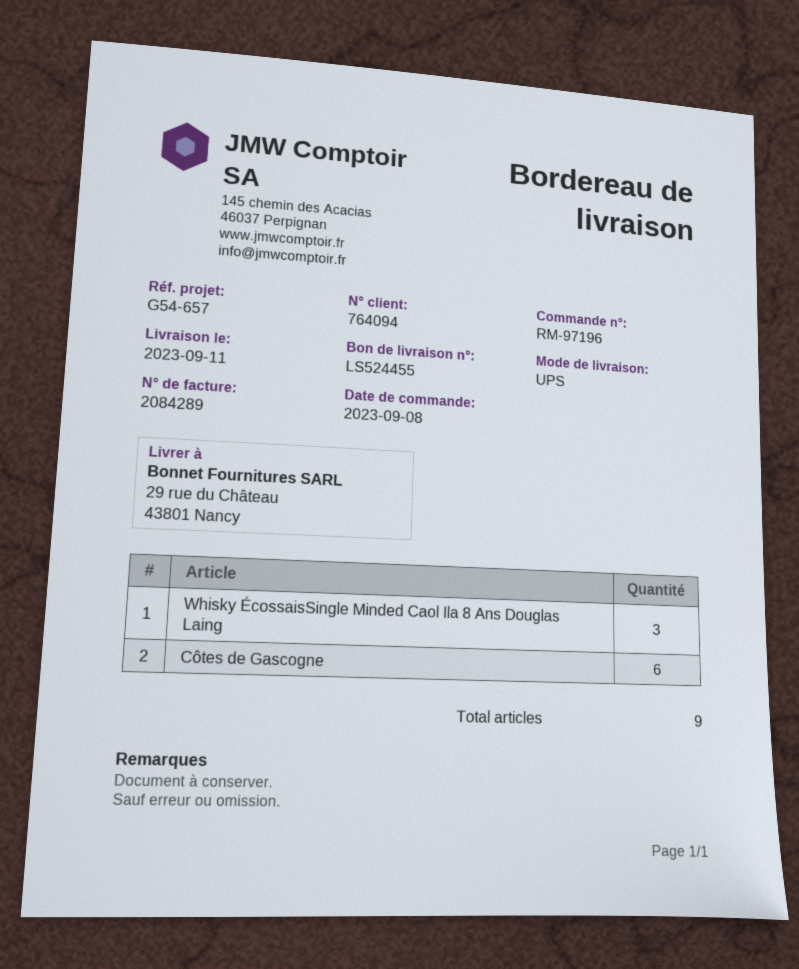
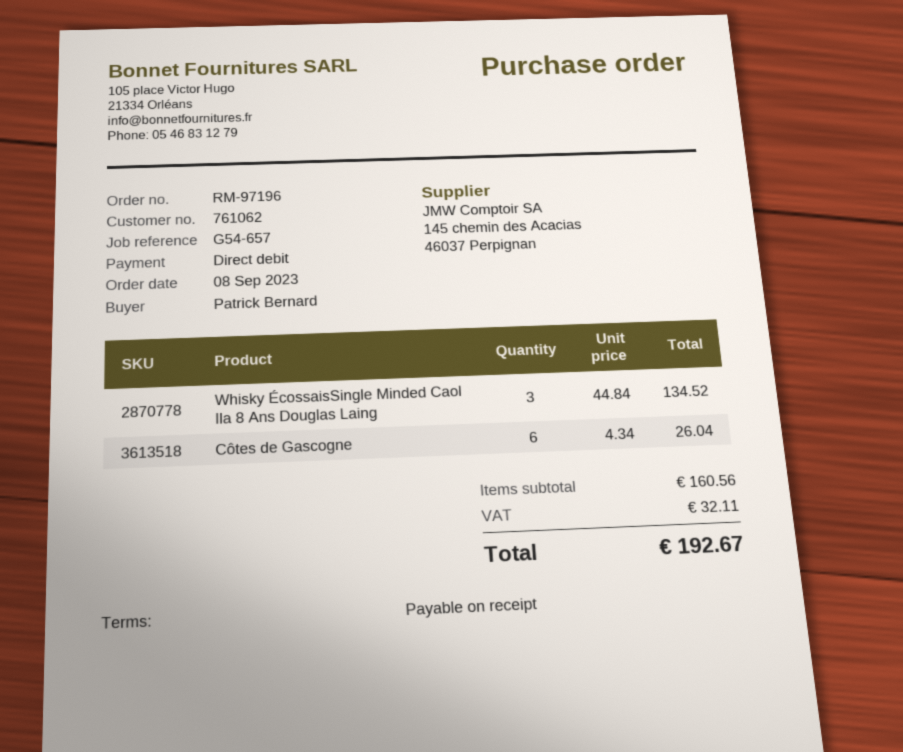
customer number: 764094 -> 761062

